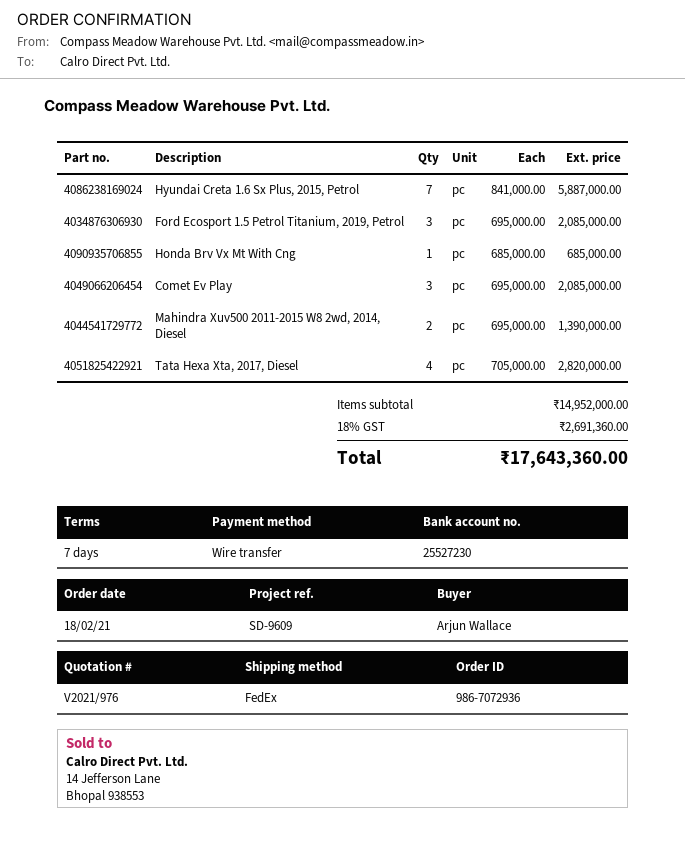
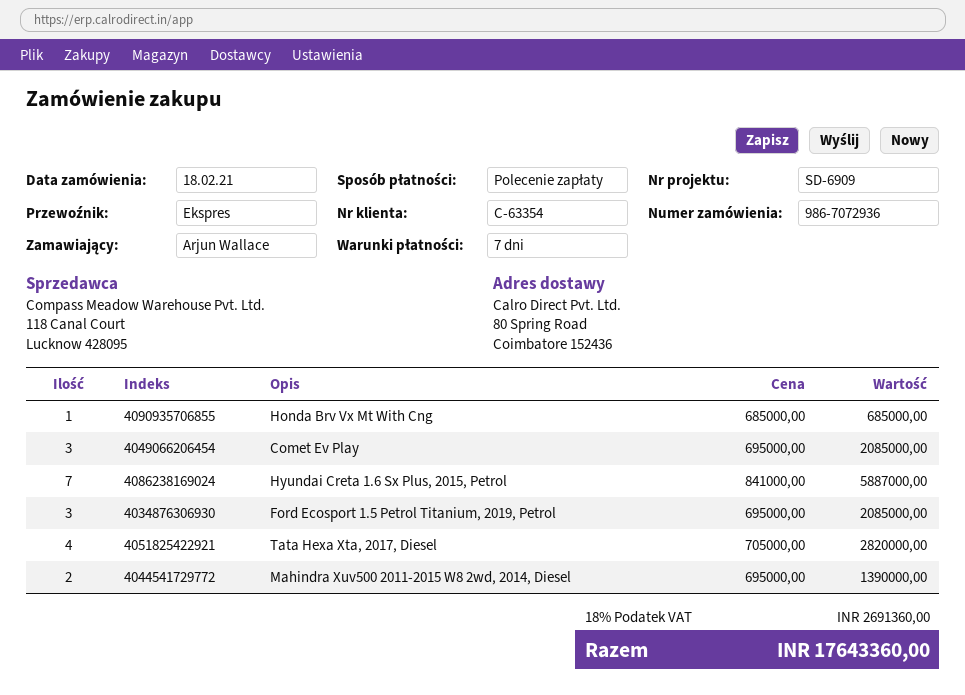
reference: SD-9609 -> SD-6909
payment method: bank transfer -> direct debit
shipping method: FedEx -> express

